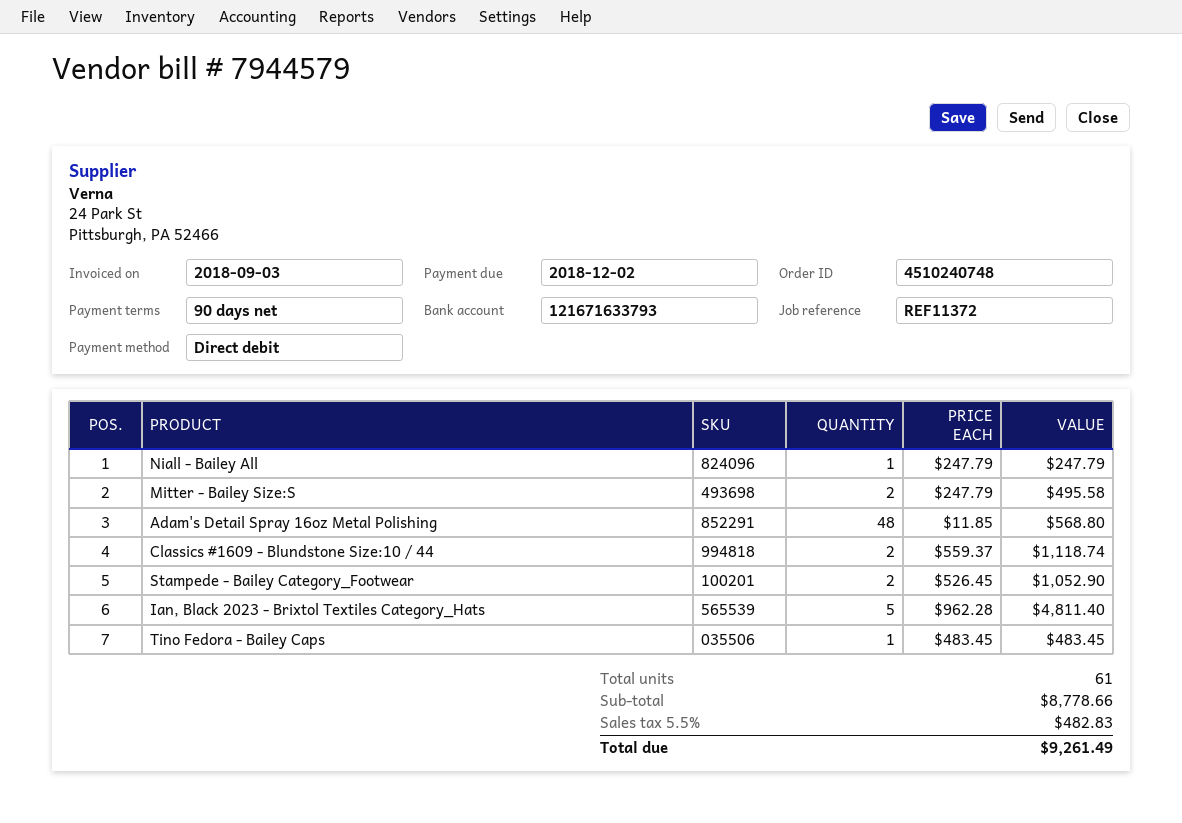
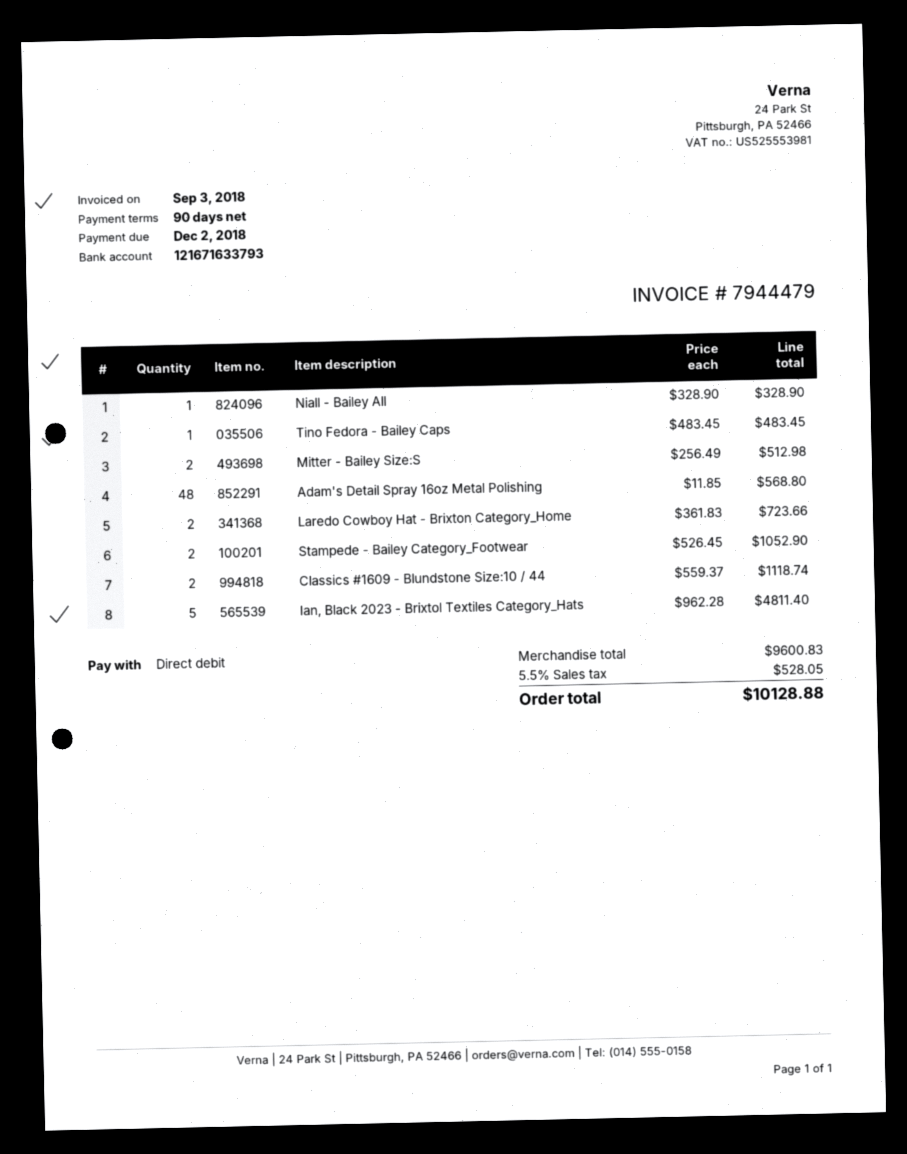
invoice number: 7944579 -> 7944479
Niall - Bailey All: 1 x 247.79 = 247.79 -> 1 x 328.90 = 328.90
Mitter - Bailey Size:S: 2 x 247.79 = 495.58 -> 2 x 256.49 = 512.98
Laredo Cowboy Hat - Brixton Category_Home: none -> 2 x 361.83 = 723.66
subtotal: 8778.66 -> 9600.83
tax: 5.5% = 482.83 -> 5.5% = 528.05
total: 9261.49 -> 10128.88

